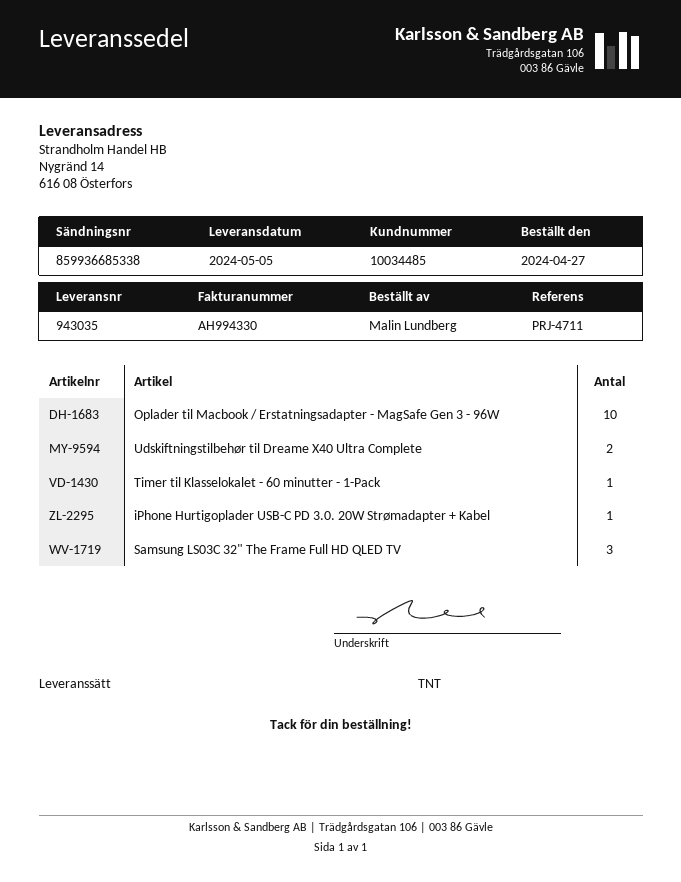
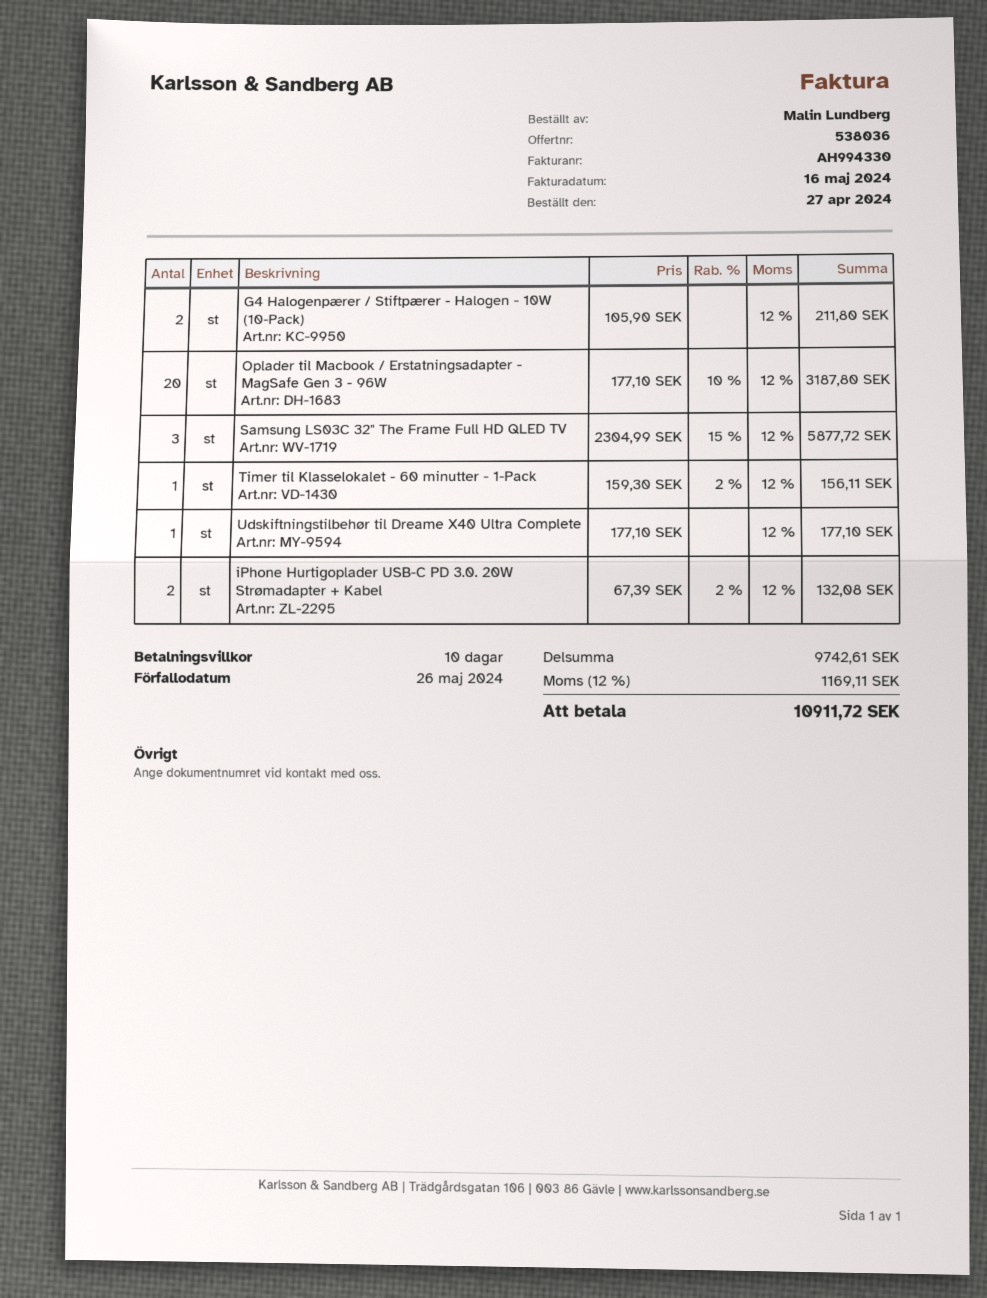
Oplader til Macbook / Erstatningsadapter - MagSafe Gen 3 - 96W: 10 -> 20
Udskiftningstilbehør til Dreame X40 Ultra Complete: 2 -> 1
iPhone Hurtigoplader USB-C PD 3.0. 20W Strømadapter + Kabel: 1 -> 2
G4 Halogenpærer / Stiftpærer - Halogen - 10W (10-Pack): none -> 2

